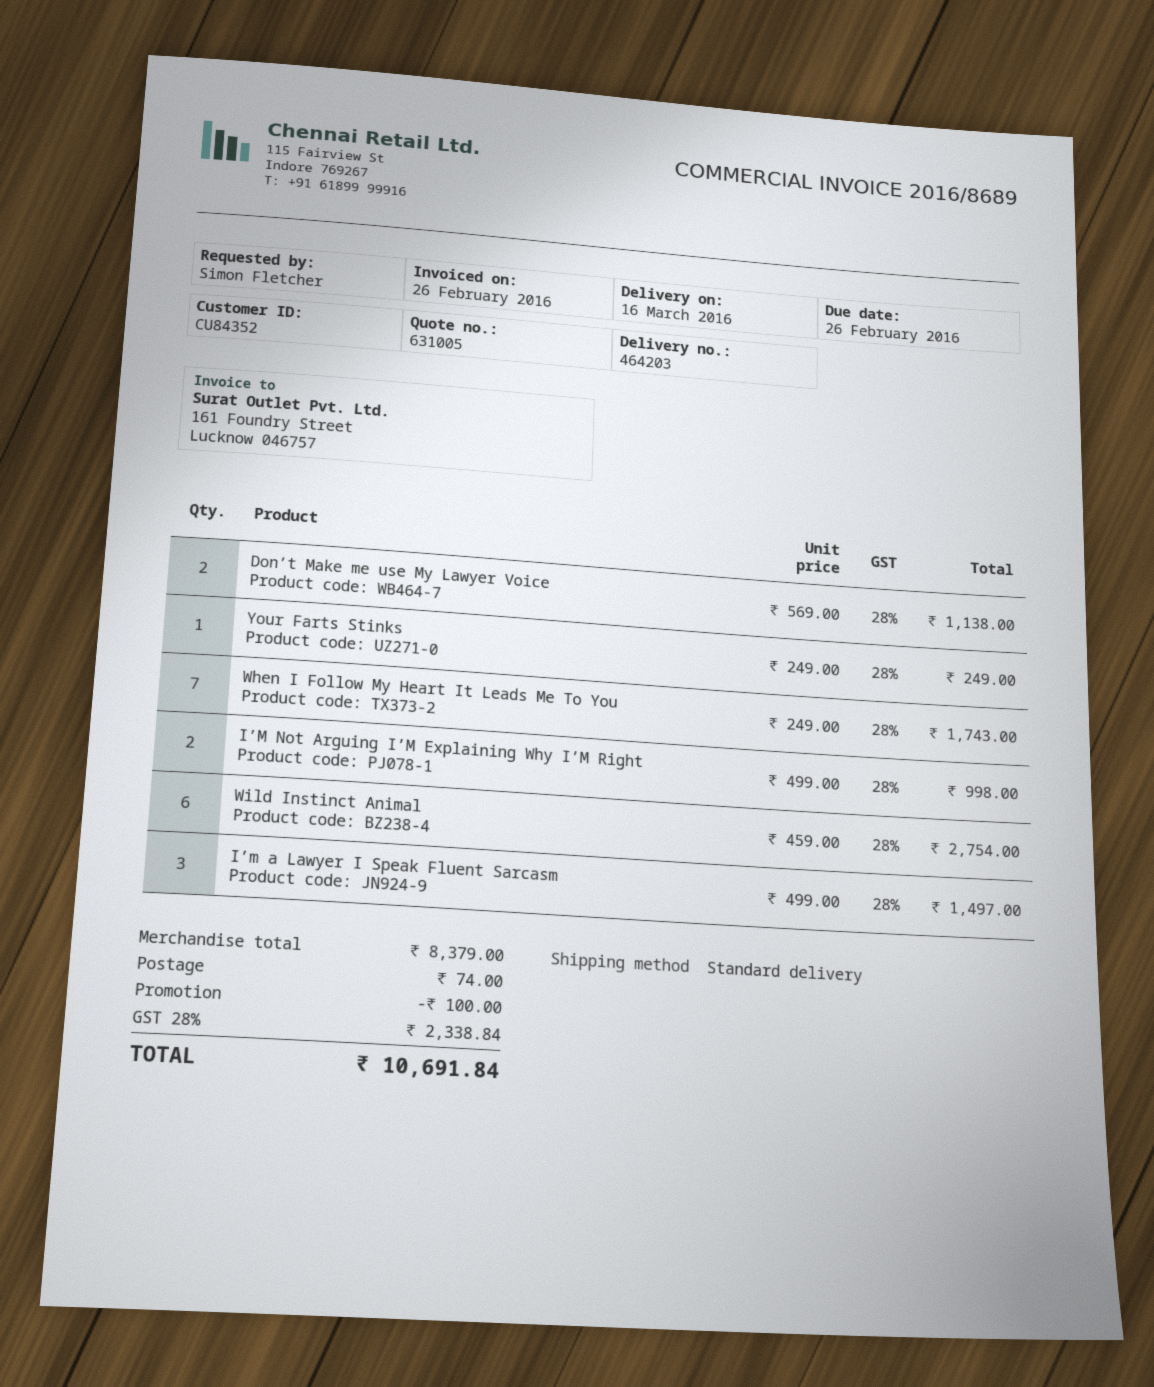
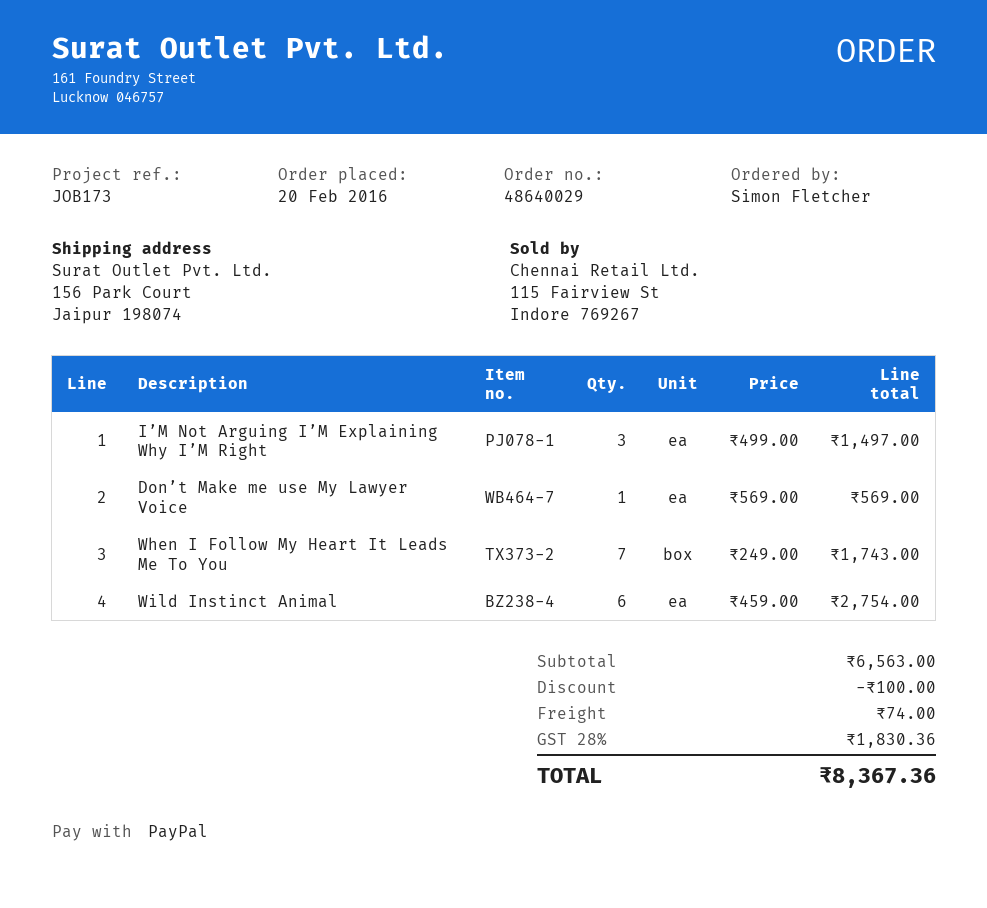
Don’t Make me use My Lawyer Voice: 2 x 569.00 = 1138.00 -> 1 x 569.00 = 569.00
Your Farts Stinks: 1 x 249.00 = 249.00 -> none
I’M Not Arguing I’M Explaining Why I’M Right: 2 x 499.00 = 998.00 -> 3 x 499.00 = 1497.00
I’m a Lawyer I Speak Fluent Sarcasm: 3 x 499.00 = 1497.00 -> none
subtotal: 8379.00 -> 6563.00
tax: 28% = 2338.84 -> 28% = 1830.36
total: 10691.84 -> 8367.36

